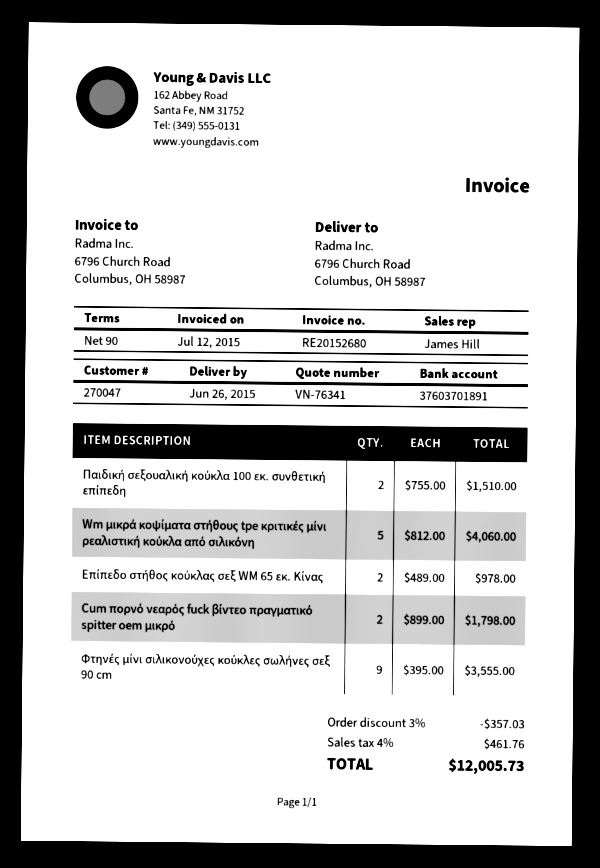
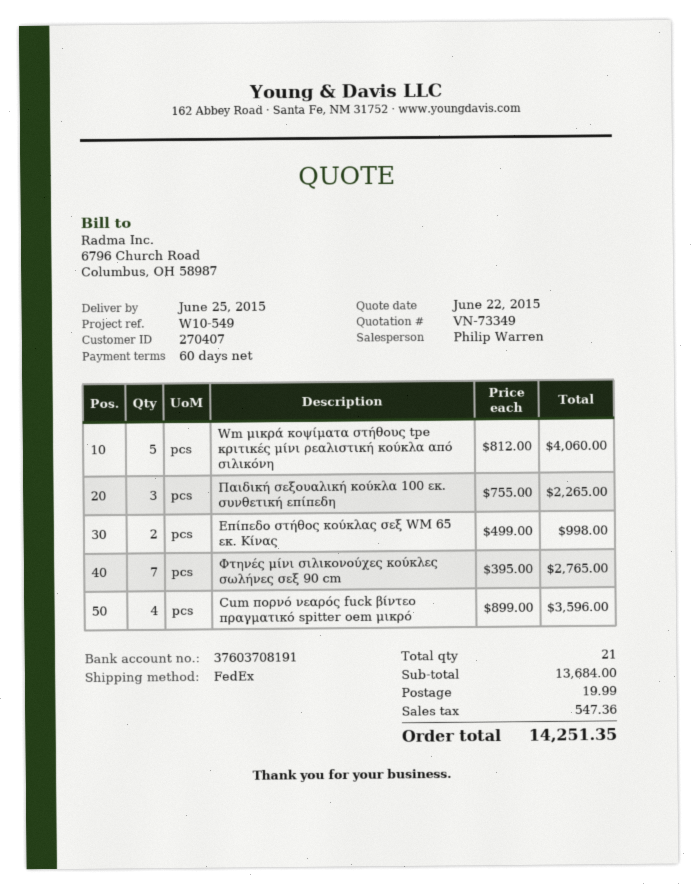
quote number: VN-76341 -> VN-73349
delivery date: 2015-06-26 -> 2015-06-25
payment terms: 90 days -> 60 days
customer number: 270047 -> 270407
sales rep: James Hill -> Philip Warren
bank account: 37603701891 -> 37603708191
Παιδική σεξουαλική κούκλα 100 εκ. συνθετική επίπεδη: 2 x 755.00 = 1510.00 -> 3 x 755.00 = 2265.00
Επίπεδο στήθος κούκλας σεξ WM 65 εκ. Κίνας: 2 x 489.00 = 978.00 -> 2 x 499.00 = 998.00
Cum πορνό νεαρός fuck βίντεο πραγματικό spitter oem μικρό: 2 x 899.00 = 1798.00 -> 4 x 899.00 = 3596.00
Φτηνές μίνι σιλικονούχες κούκλες σωλήνες σεξ 90 cm: 9 x 395.00 = 3555.00 -> 7 x 395.00 = 2765.00
discount: 3% = 357.03 -> none
shipping: none -> 19.99
tax: 461.76 -> 547.36
total: 12005.73 -> 14251.35

